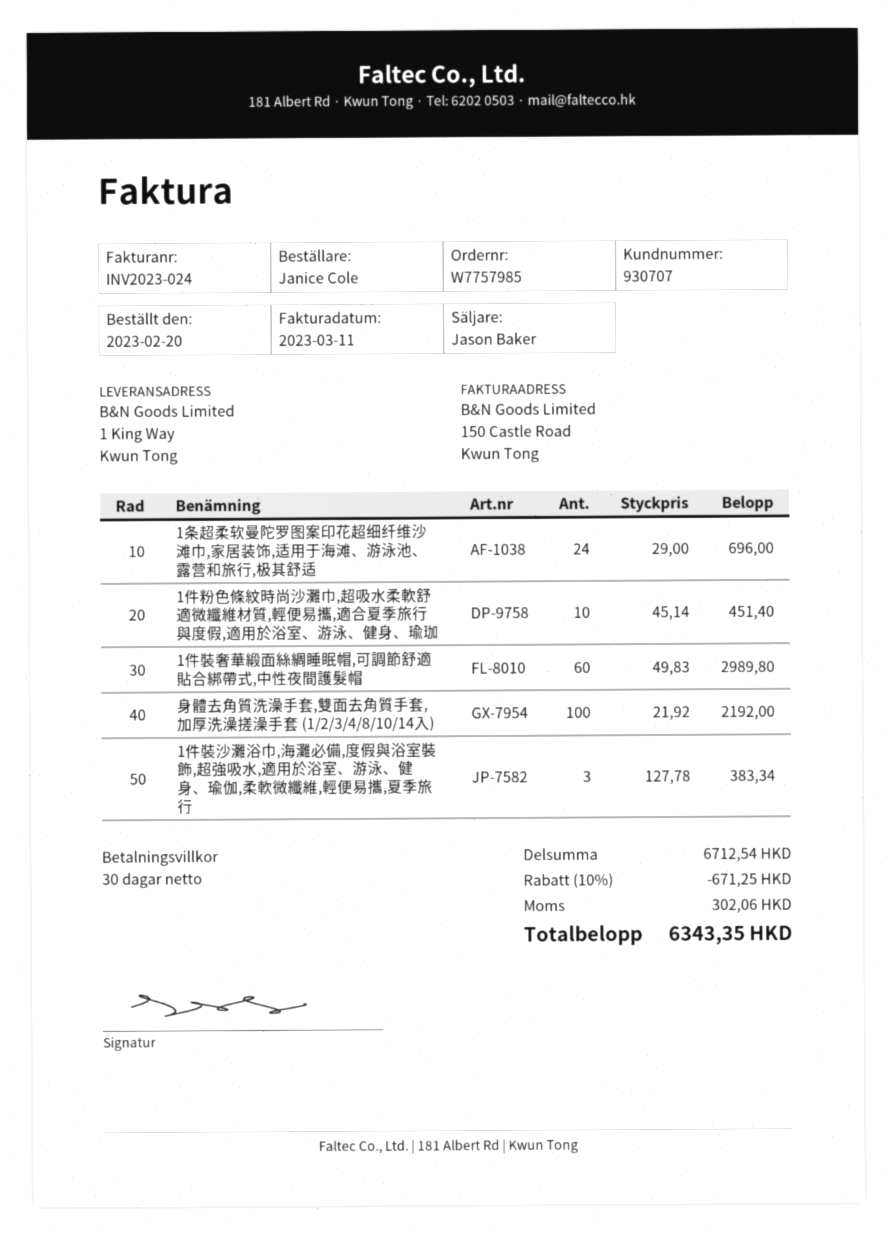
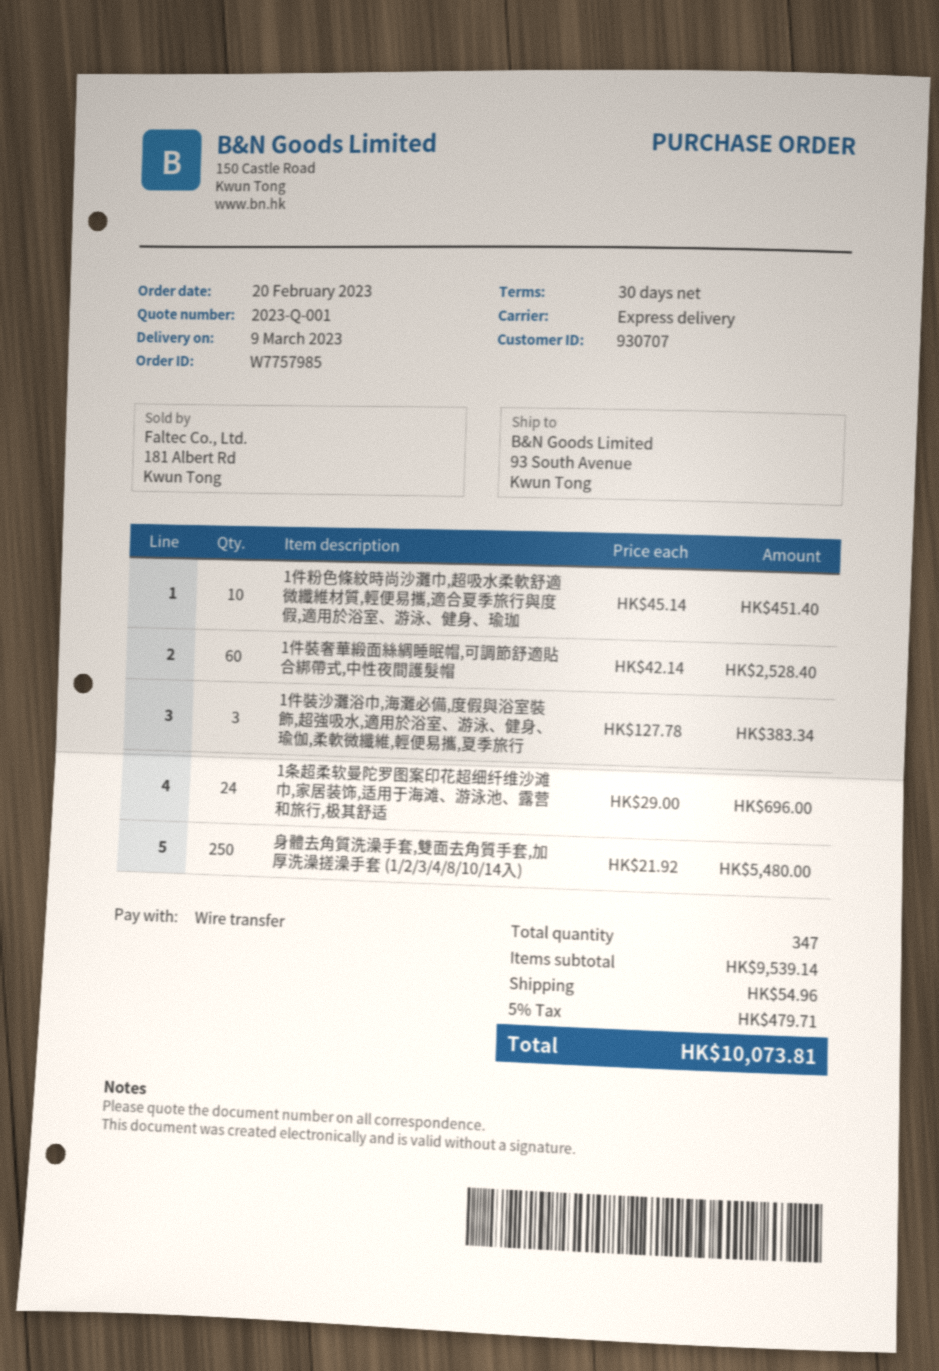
ship to: 1 King Way, Kwun Tong -> 93 South Avenue, Kwun Tong
1件裝奢華緞面絲綢睡眠帽,可調節舒適貼合綁帶式,中性夜間護髮帽: 60 x 49.83 = 2989.80 -> 60 x 42.14 = 2528.40
身體去角質洗澡手套,雙面去角質手套,加厚洗澡搓澡手套 (1/2/3/4/8/10/14入): 100 x 21.92 = 2192.00 -> 250 x 21.92 = 5480.00
subtotal: 6712.54 -> 9539.14
discount: 10% = 671.25 -> none
shipping: none -> 54.96
tax: 302.06 -> 479.71
total: 6343.35 -> 10073.81

